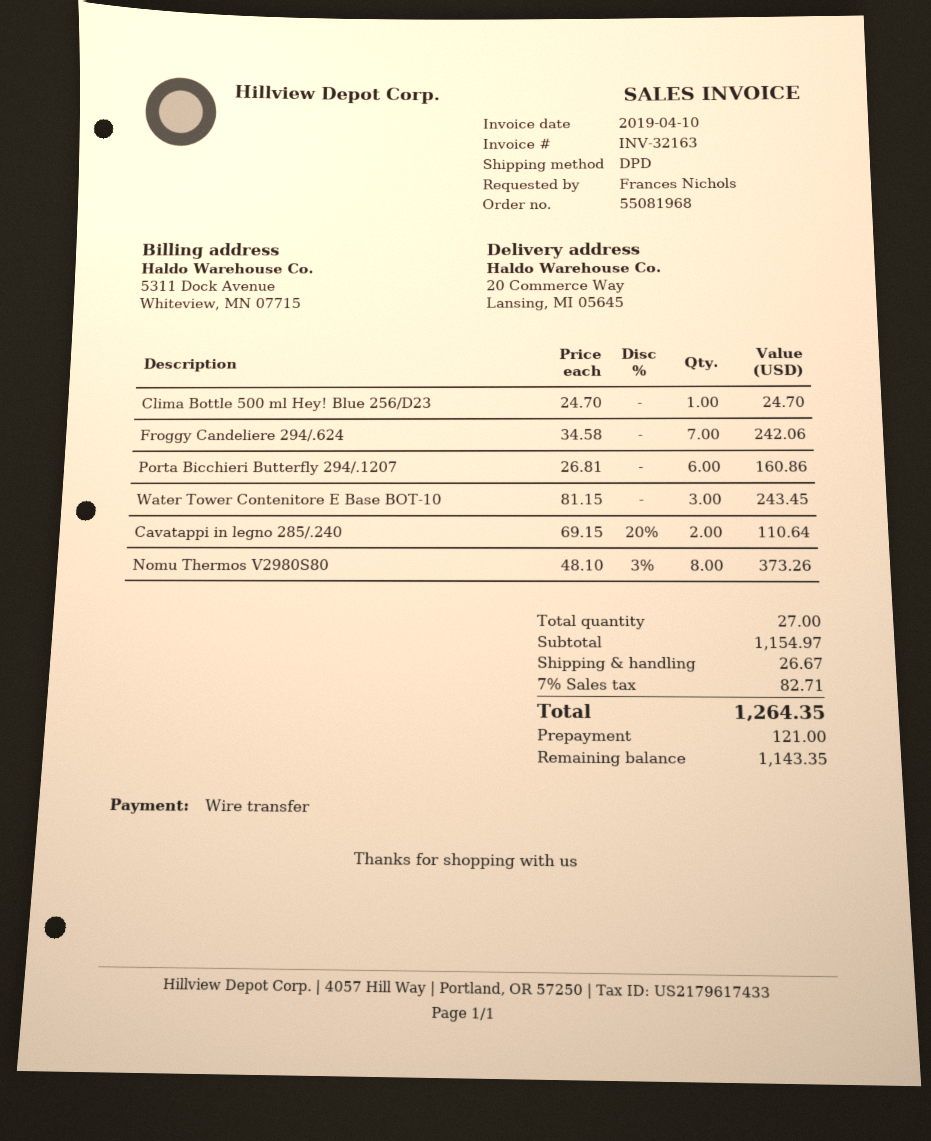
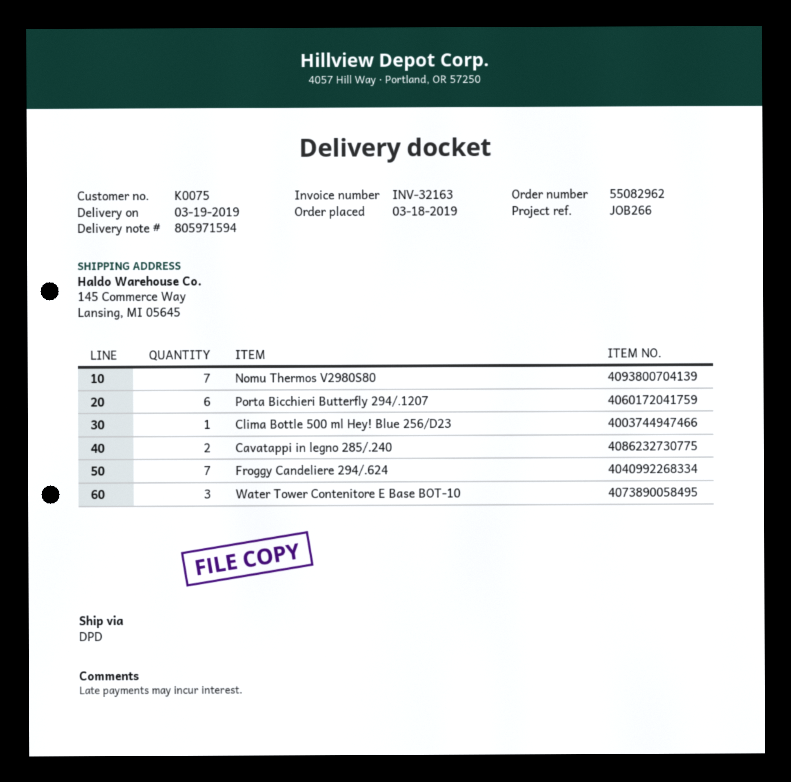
order number: 55081968 -> 55082962
ship to: 20 Commerce Way, Lansing, MI 05645 -> 145 Commerce Way, Lansing, MI 05645
Nomu Thermos V2980S80: 8 -> 7

